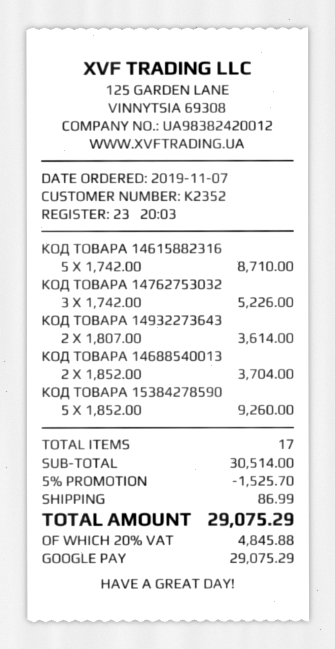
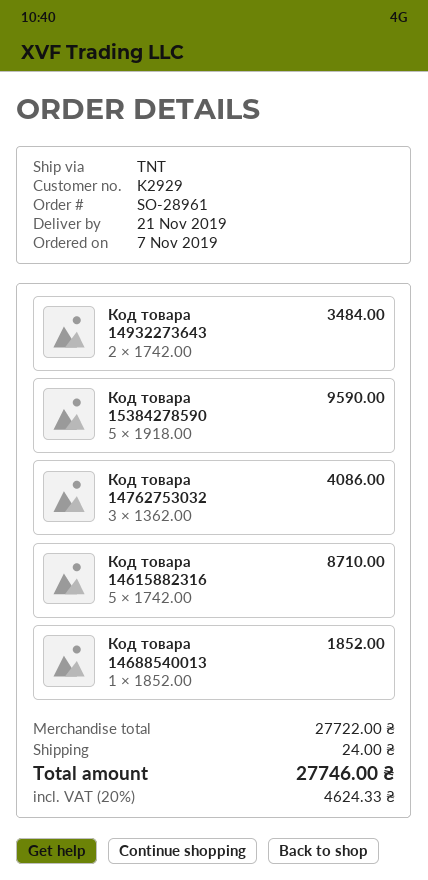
customer number: K2352 -> K2929
КОД ТОВАРА 14762753032: 3 x 1742.00 = 5226.00 -> 3 x 1362.00 = 4086.00
КОД ТОВАРА 14932273643: 2 x 1807.00 = 3614.00 -> 2 x 1742.00 = 3484.00
КОД ТОВАРА 14688540013: 2 x 1852.00 = 3704.00 -> 1 x 1852.00 = 1852.00
КОД ТОВАРА 15384278590: 5 x 1852.00 = 9260.00 -> 5 x 1918.00 = 9590.00
subtotal: 30514.00 -> 27722.00
discount: 5% = 1525.70 -> none
shipping: 86.99 -> 24.00
tax: 20% = 4845.88 -> 20% = 4624.33
total: 29075.29 -> 27746.00

